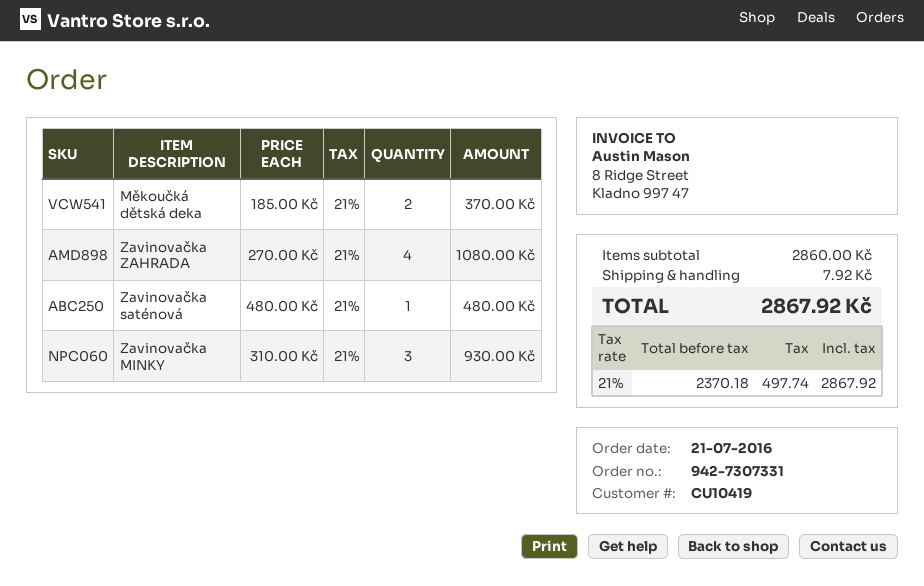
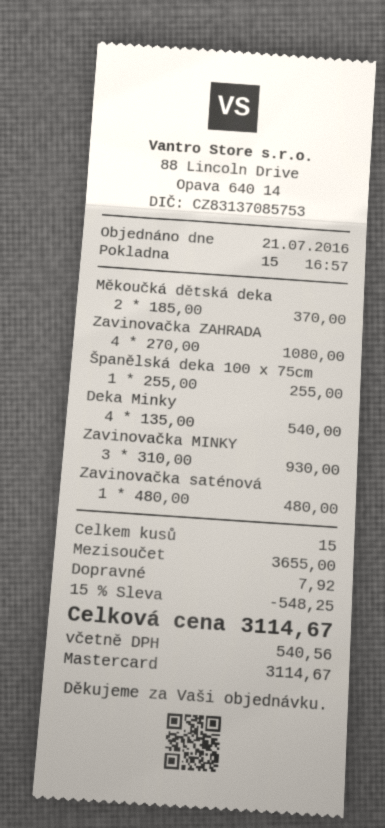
Španělská deka 100 x 75cm: none -> 1 x 255.00 = 255.00
Deka Minky: none -> 4 x 135.00 = 540.00
subtotal: 2860.00 -> 3655.00
discount: none -> 15% = 548.25
tax: 497.74 -> 540.56
total: 2867.92 -> 3114.67

